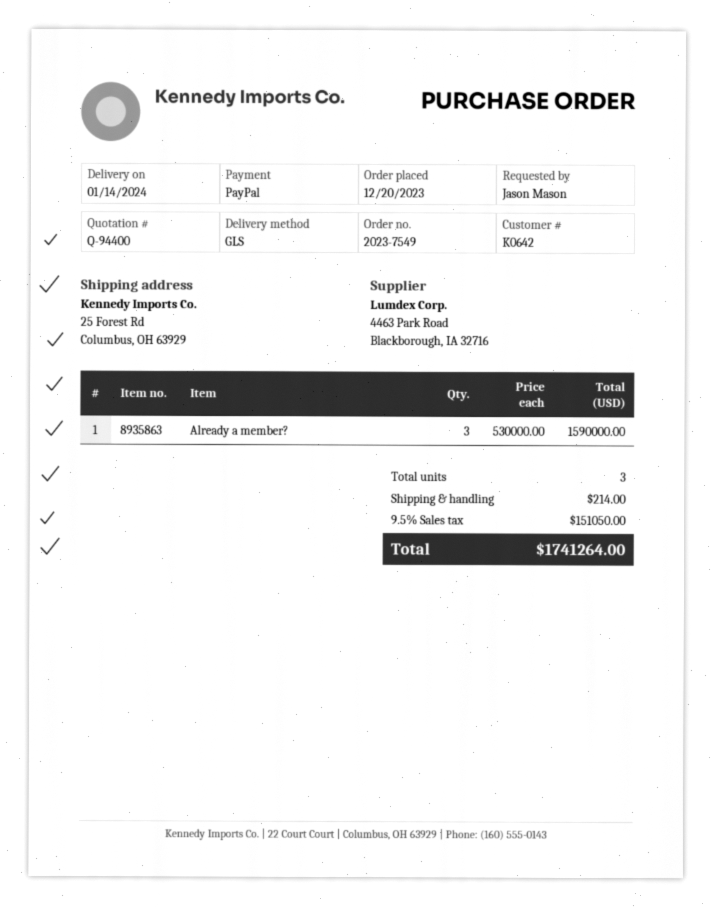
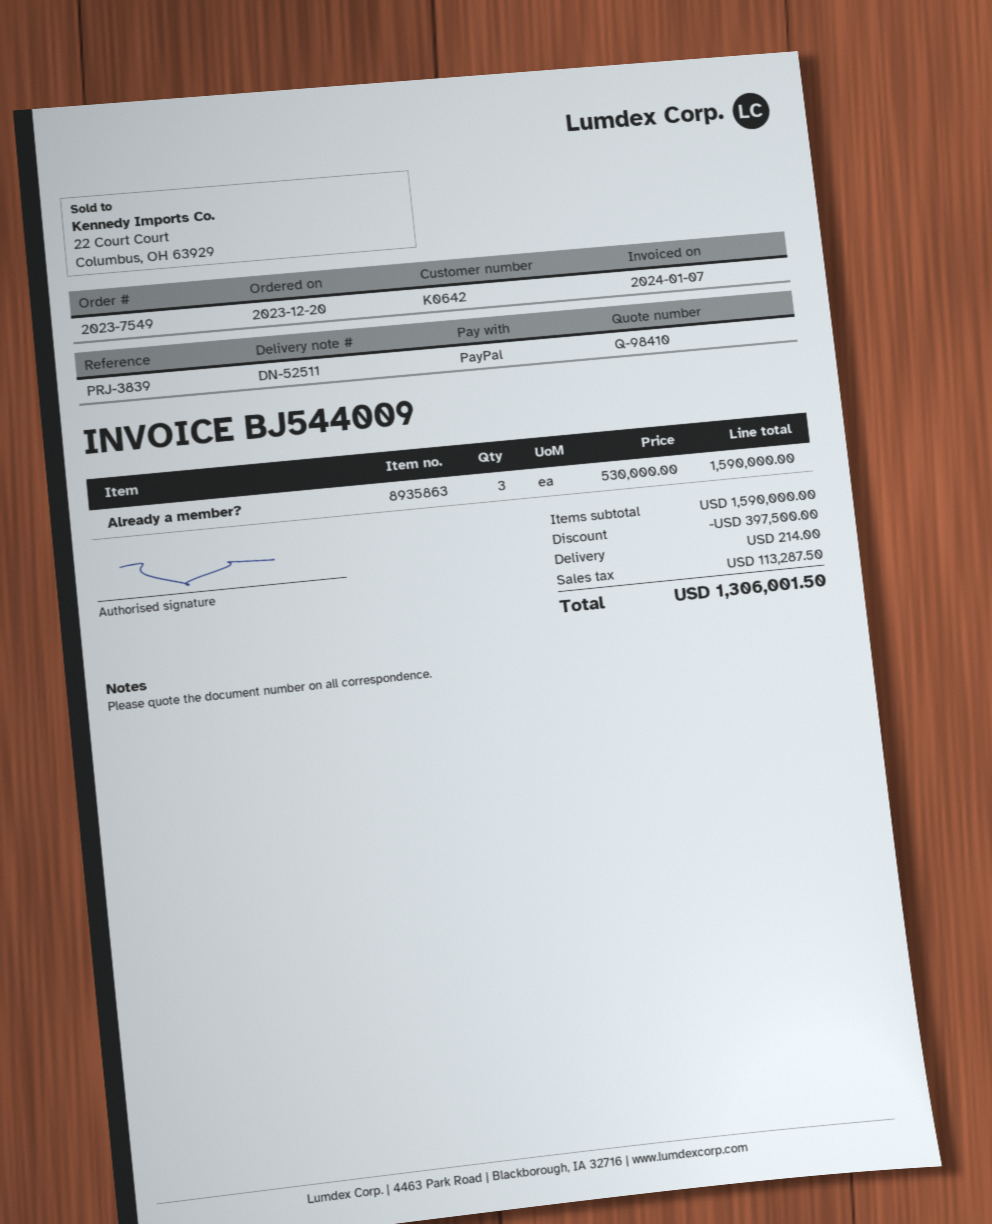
quote number: Q-94400 -> Q-98410
discount: none -> 397500.00
tax: 151050.00 -> 113287.50
total: 1741264.00 -> 1306001.50

